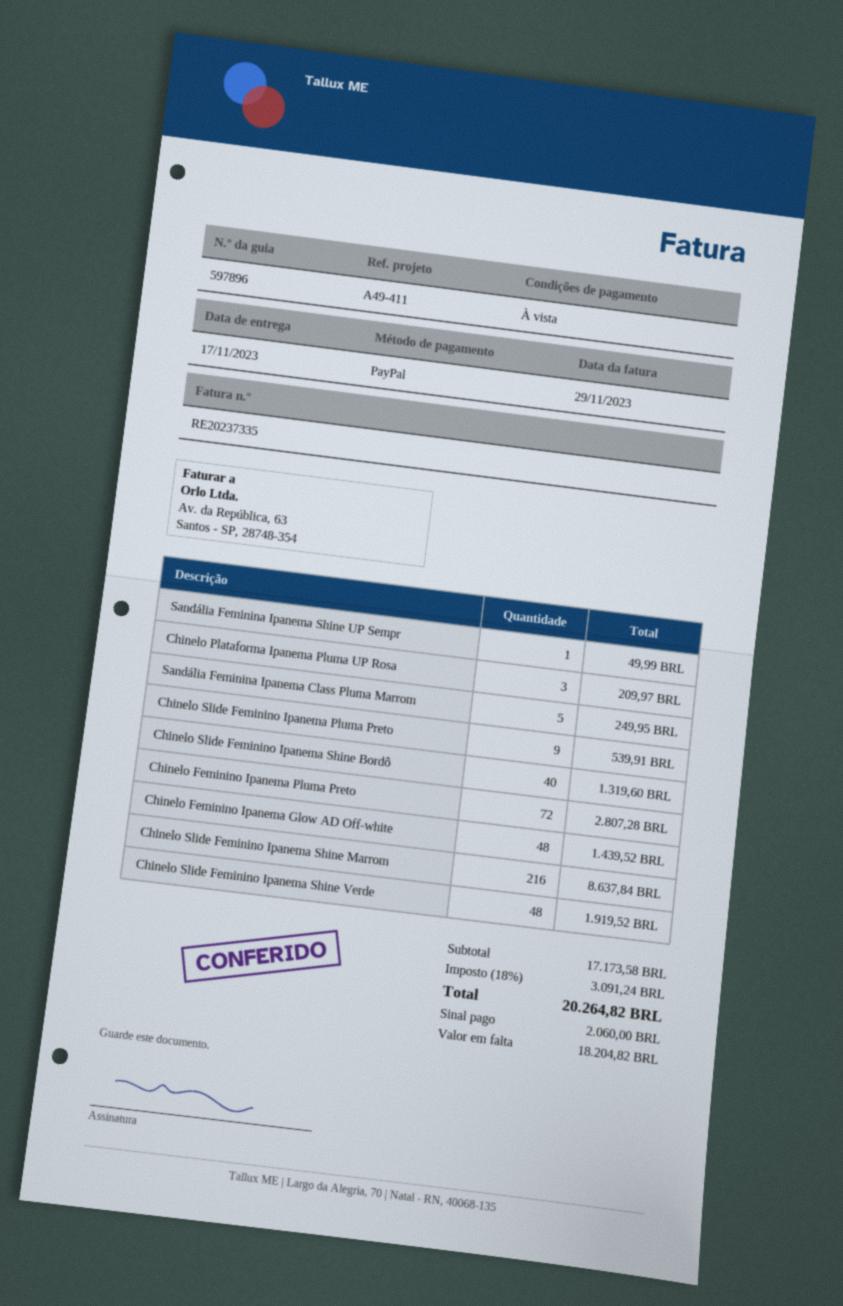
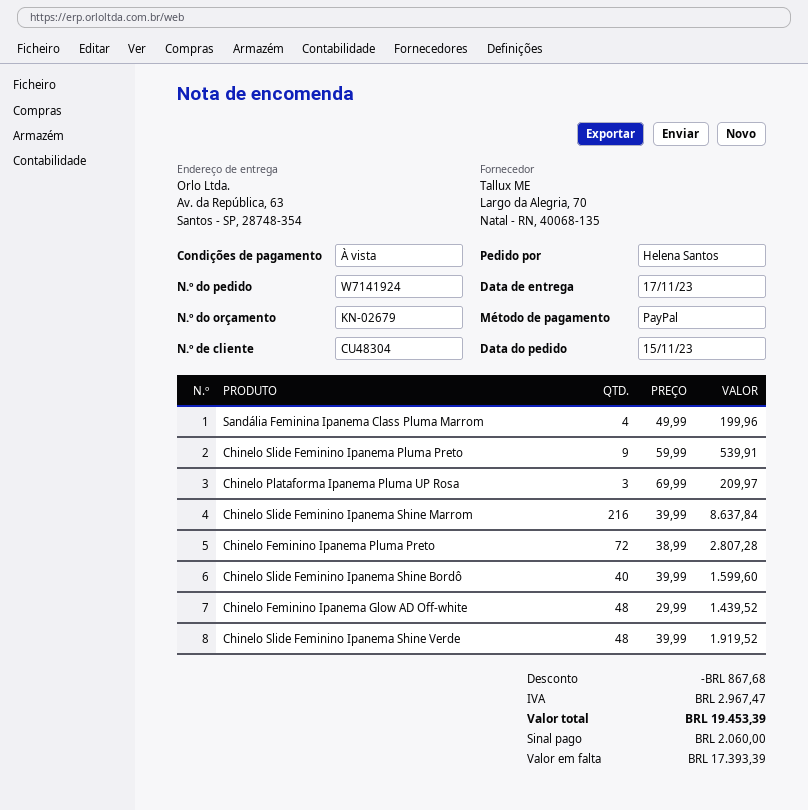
Sandália Feminina Ipanema Shine UP Sempr: 1 for 49.99 -> none
Sandália Feminina Ipanema Class Pluma Marrom: 5 for 249.95 -> 4 for 199.96
Chinelo Slide Feminino Ipanema Shine Bordô: 40 for 1319.60 -> 40 for 1599.60
discount: none -> 867.68
tax: 3091.24 -> 2967.47
total: 20264.82 -> 19453.39
balance: 18204.82 -> 17393.39

